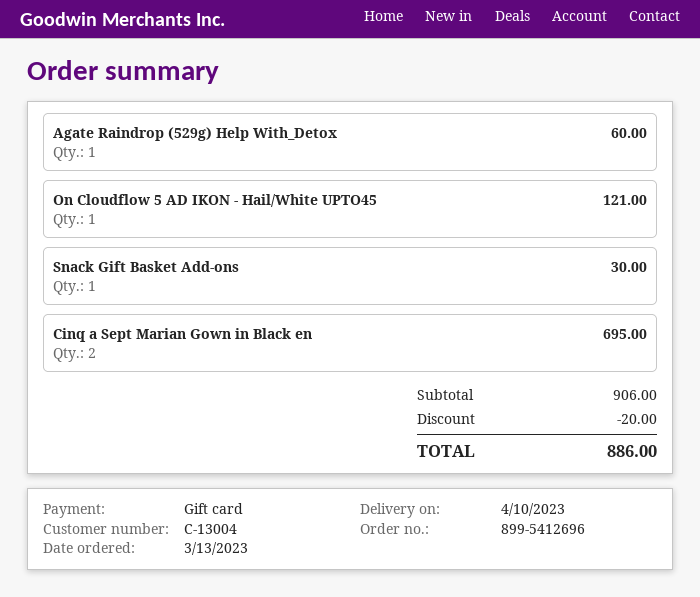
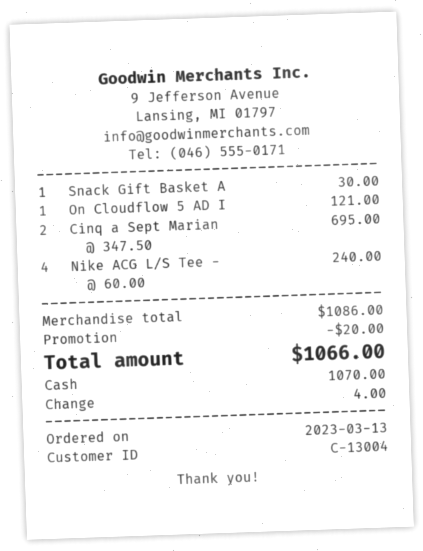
payment method: gift card -> cash
Agate Raindrop (529g) Help With_Detox: 1 for 60.00 -> none
Nike ACG L/S Tee -: none -> 4 for 240.00
subtotal: 906.00 -> 1086.00
total: 886.00 -> 1066.00

